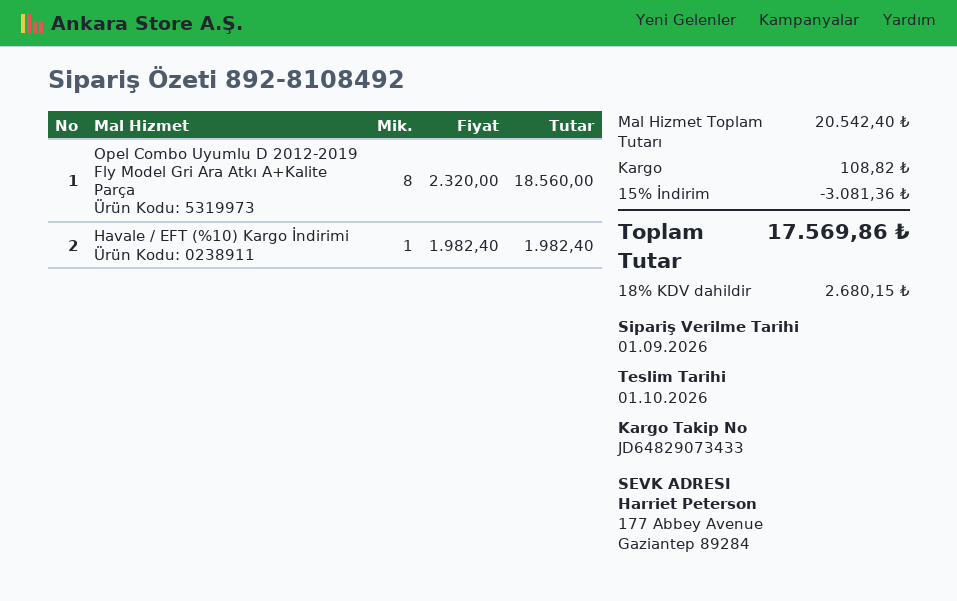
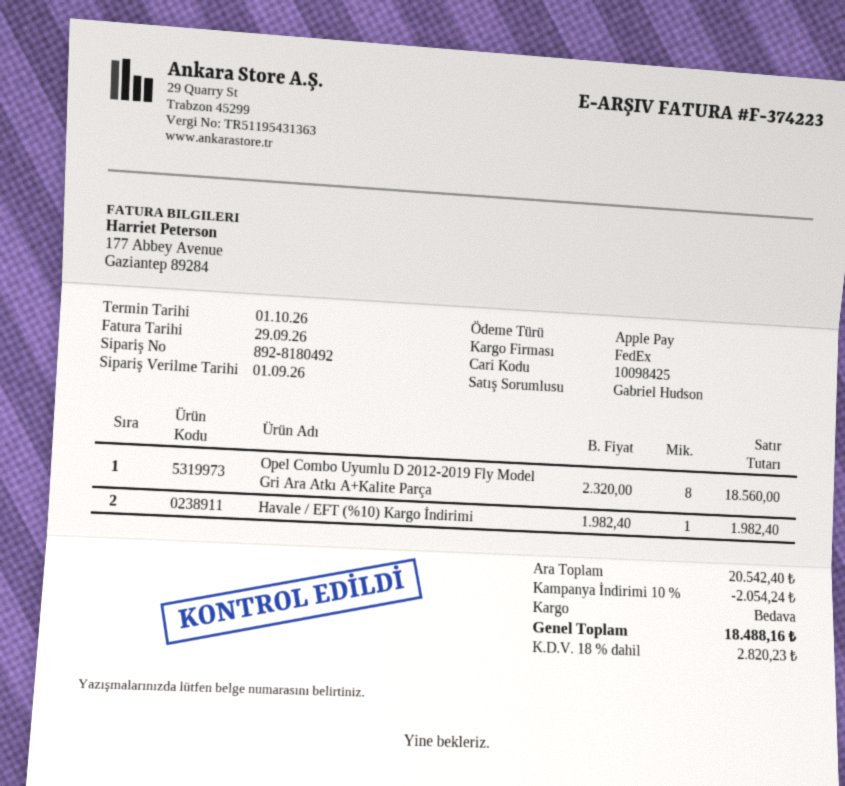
order number: 892-8108492 -> 892-8180492
discount: 15% = 3081.36 -> 10% = 2054.24
shipping: 108.82 -> 0.00
tax: 18% = 2680.15 -> 18% = 2820.23
total: 17569.86 -> 18488.16

